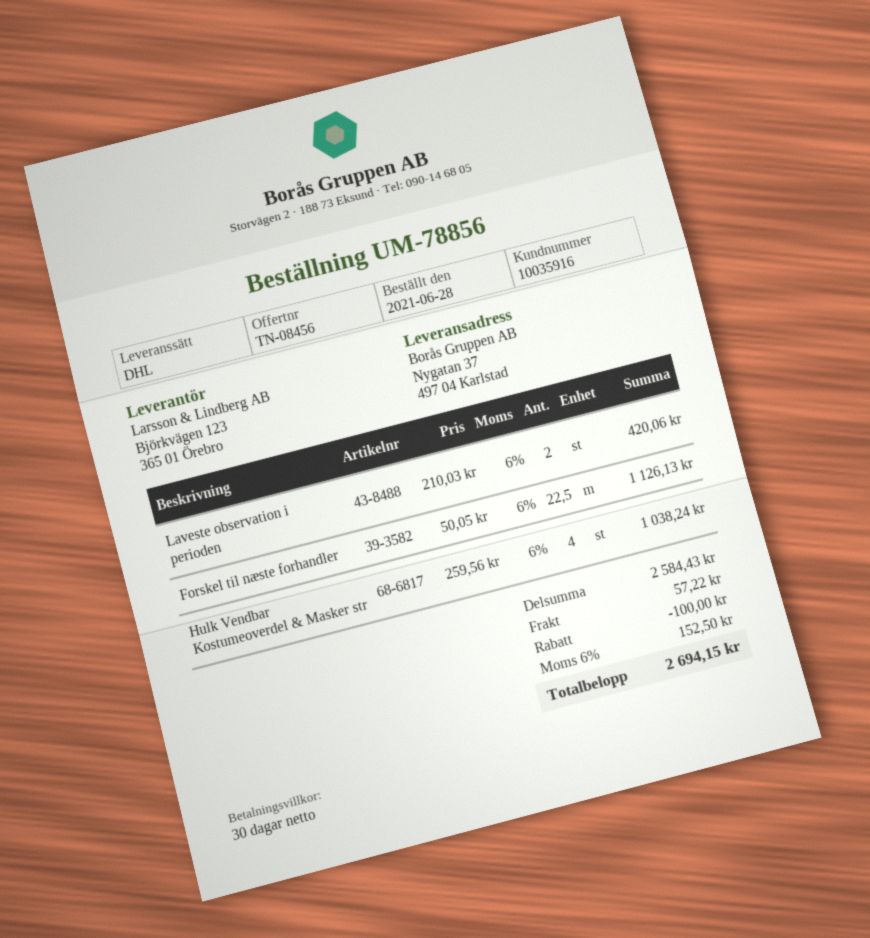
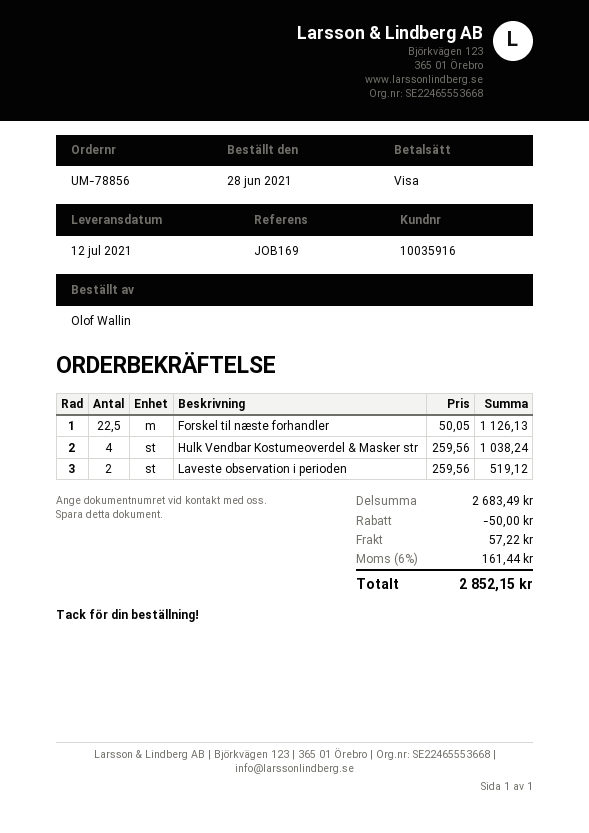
Laveste observation i perioden: 2 x 210.03 = 420.06 -> 2 x 259.56 = 519.12
subtotal: 2584.43 -> 2683.49
discount: 100.00 -> 50.00
tax: 6% = 152.50 -> 6% = 161.44
total: 2694.15 -> 2852.15

